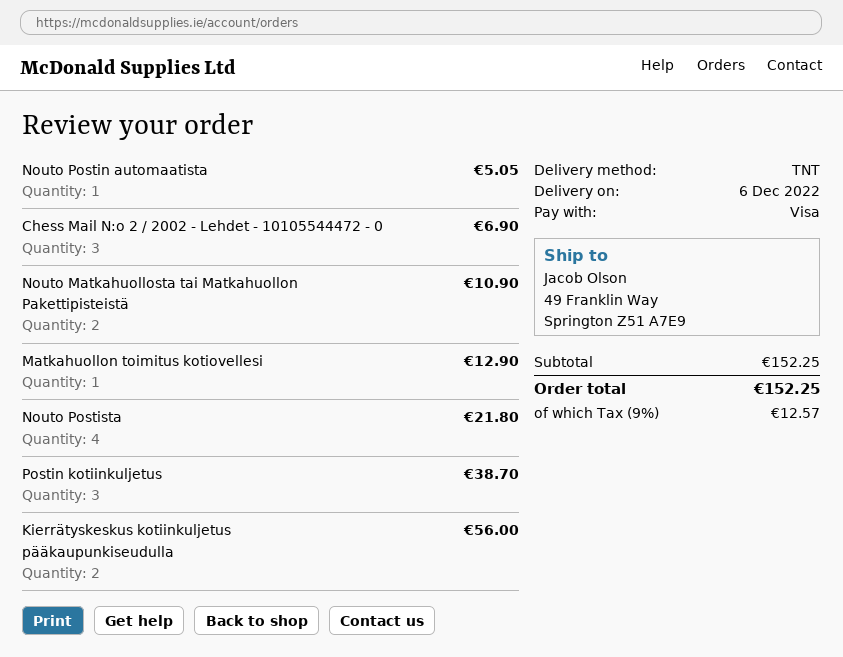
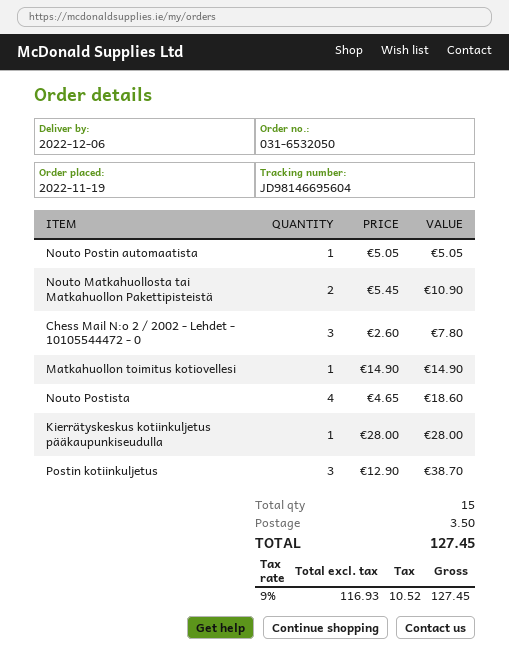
Chess Mail N:o 2 / 2002 - Lehdet - 10105544472 - 0: 3 for 6.90 -> 3 for 7.80
Matkahuollon toimitus kotiovellesi: 1 for 12.90 -> 1 for 14.90
Nouto Postista: 4 for 21.80 -> 4 for 18.60
Kierrätyskeskus kotiinkuljetus pääkaupunkiseudulla: 2 for 56.00 -> 1 for 28.00
shipping: none -> 3.50
tax: 9% = 12.57 -> 9% = 10.52
total: 152.25 -> 127.45

